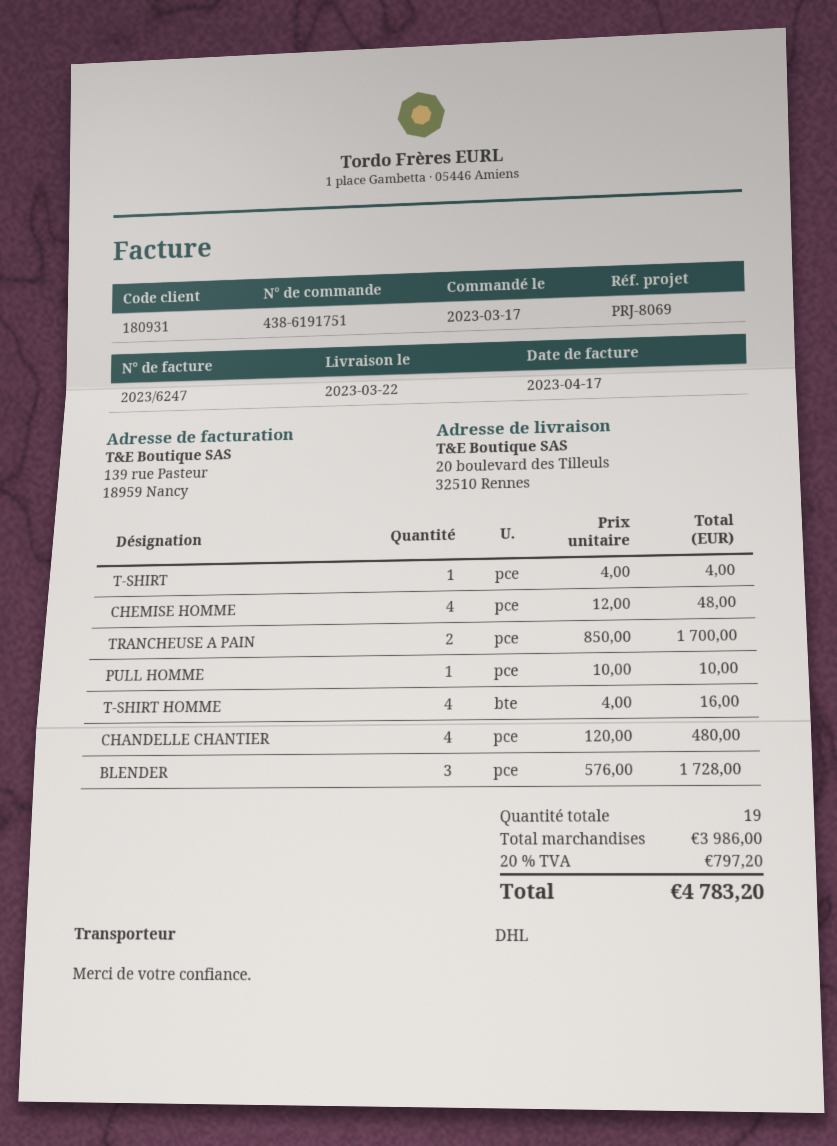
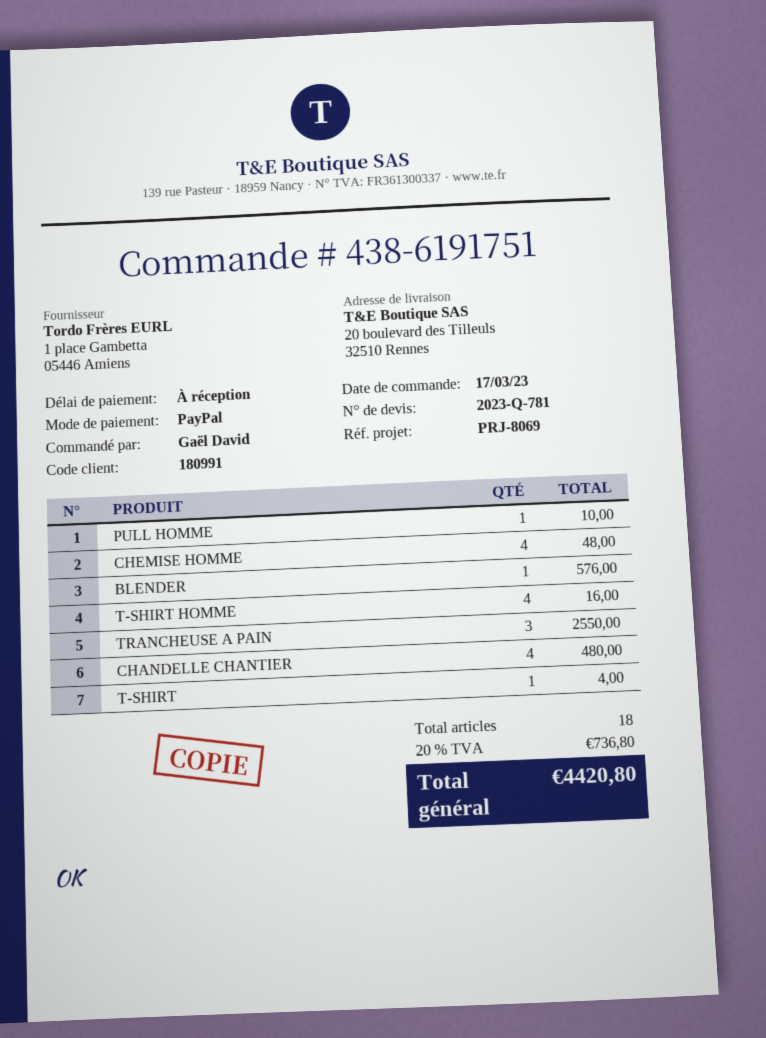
customer number: 180931 -> 180991
TRANCHEUSE A PAIN: 2 for 1700.00 -> 3 for 2550.00
BLENDER: 3 for 1728.00 -> 1 for 576.00
total quantity: 19 -> 18
tax: 20% = 797.20 -> 20% = 736.80
total: 4783.20 -> 4420.80

